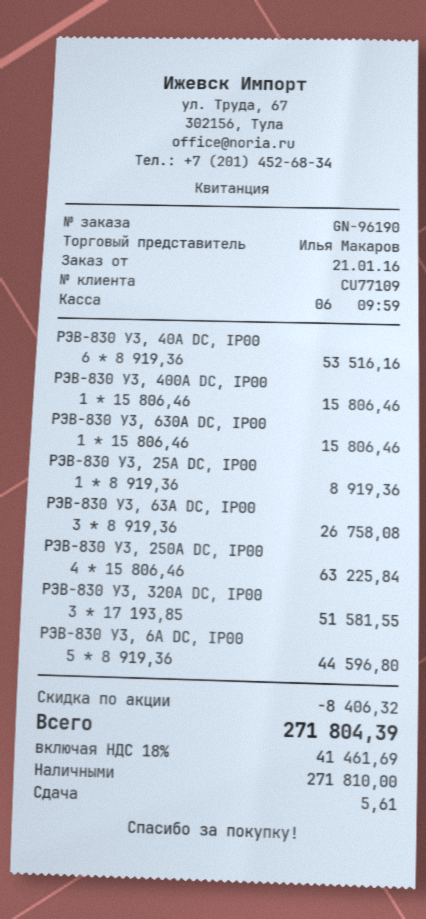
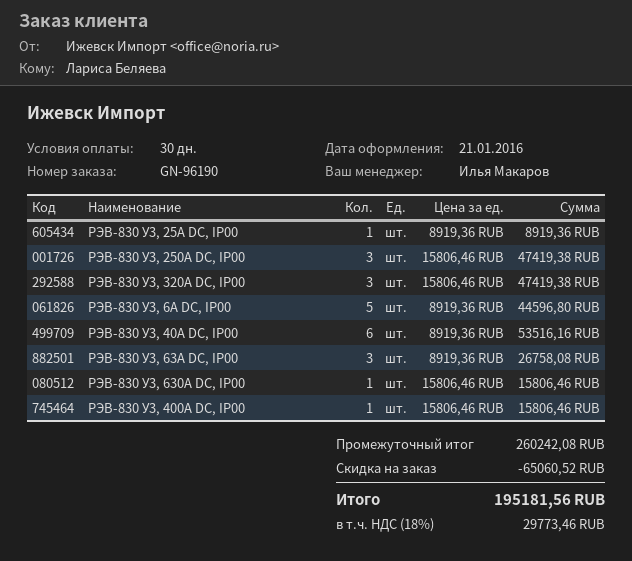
РЭВ-830 У3, 250А DC, IP00: 4 x 15806.46 = 63225.84 -> 3 x 15806.46 = 47419.38
РЭВ-830 У3, 320А DC, IP00: 3 x 17193.85 = 51581.55 -> 3 x 15806.46 = 47419.38
discount: 8406.32 -> 65060.52
tax: 18% = 41461.69 -> 18% = 29773.46
total: 271804.39 -> 195181.56

